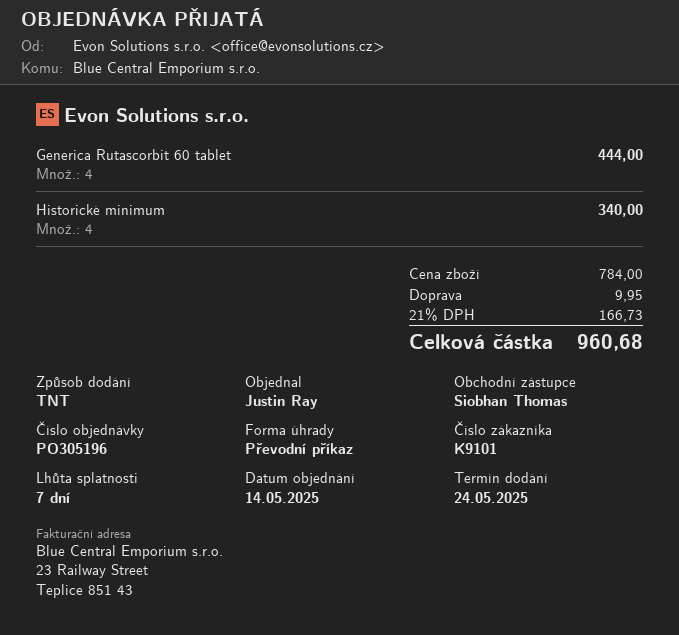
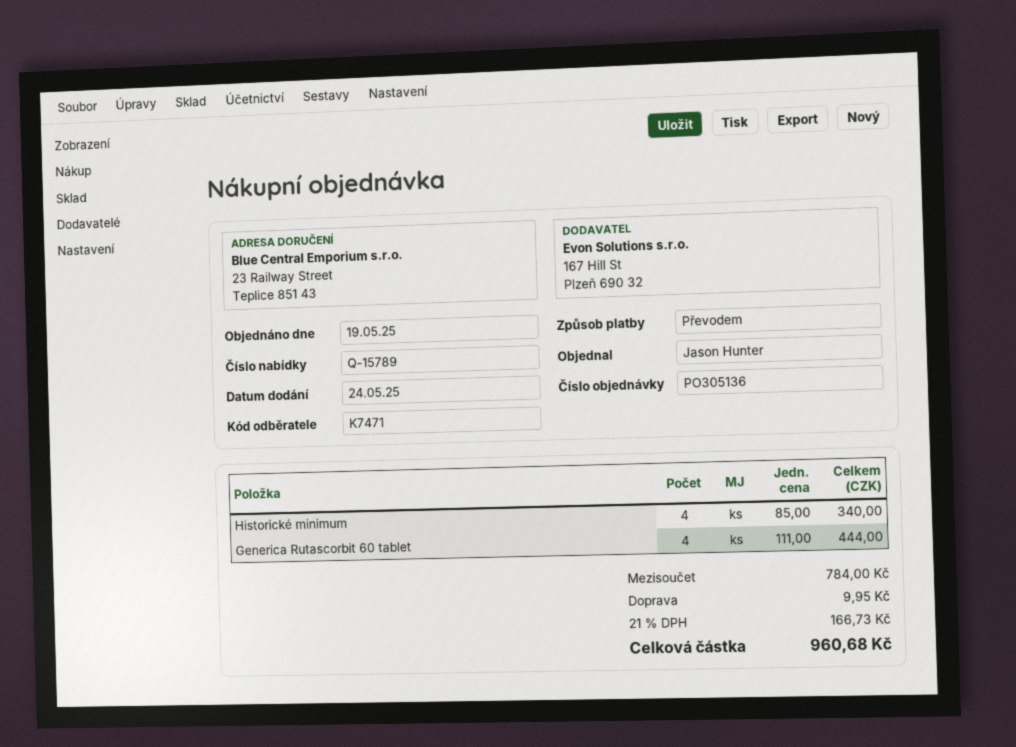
order number: PO305196 -> PO305136
order date: 2025-05-14 -> 2025-05-19
customer number: K9101 -> K7471
ordered by: Justin Ray -> Jason Hunter

